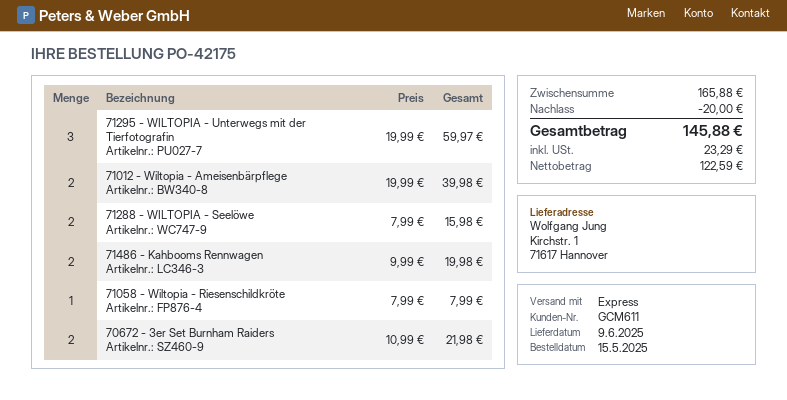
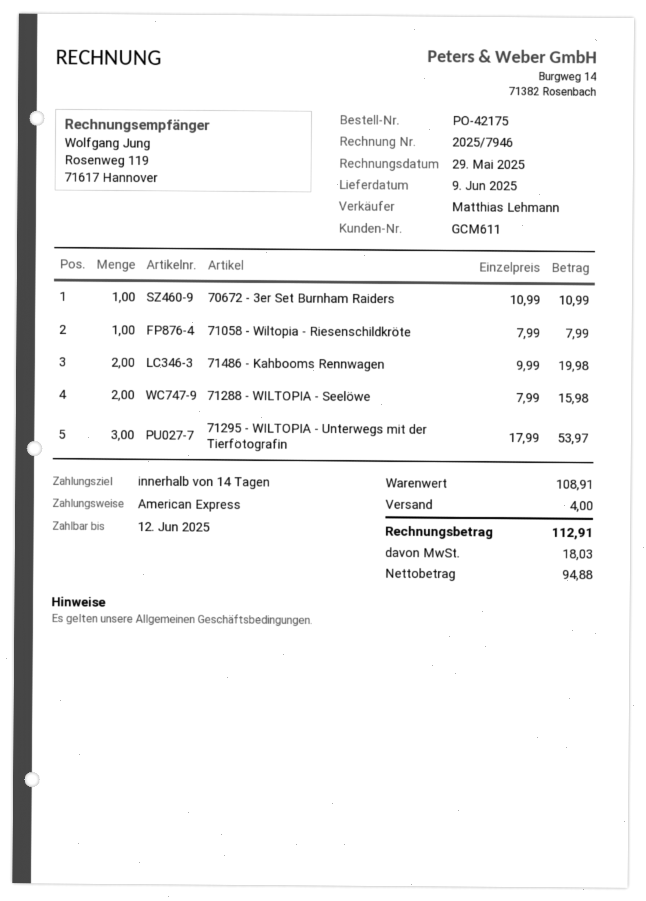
71295 - WILTOPIA - Unterwegs mit der Tierfotografin: 3 x 19.99 = 59.97 -> 3 x 17.99 = 53.97
71012 - Wiltopia - Ameisenbärpflege: 2 x 19.99 = 39.98 -> none
70672 - 3er Set Burnham Raiders: 2 x 10.99 = 21.98 -> 1 x 10.99 = 10.99
subtotal: 165.88 -> 108.91
discount: 20.00 -> none
shipping: none -> 4.00
net: 122.59 -> 94.88
tax: 23.29 -> 18.03
total: 145.88 -> 112.91

